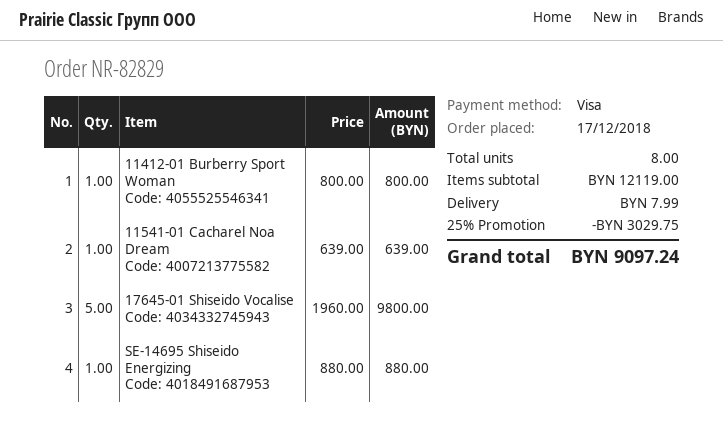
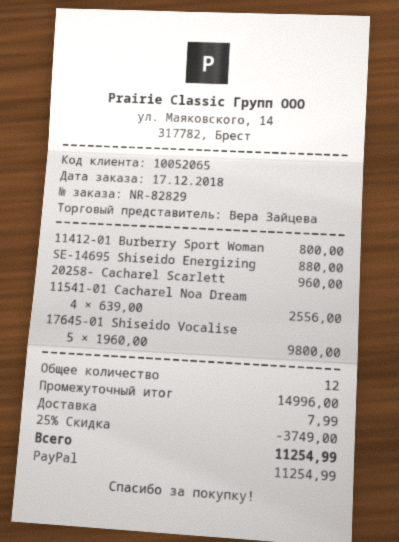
payment method: Visa -> PayPal
11541-01 Cacharel Noa Dream: 1 x 639.00 = 639.00 -> 4 x 639.00 = 2556.00
20258- Cacharel Scarlett: none -> 1 x 960.00 = 960.00
total quantity: 8 -> 12
subtotal: 12119.00 -> 14996.00
discount: 25% = 3029.75 -> 25% = 3749.00
total: 9097.24 -> 11254.99

